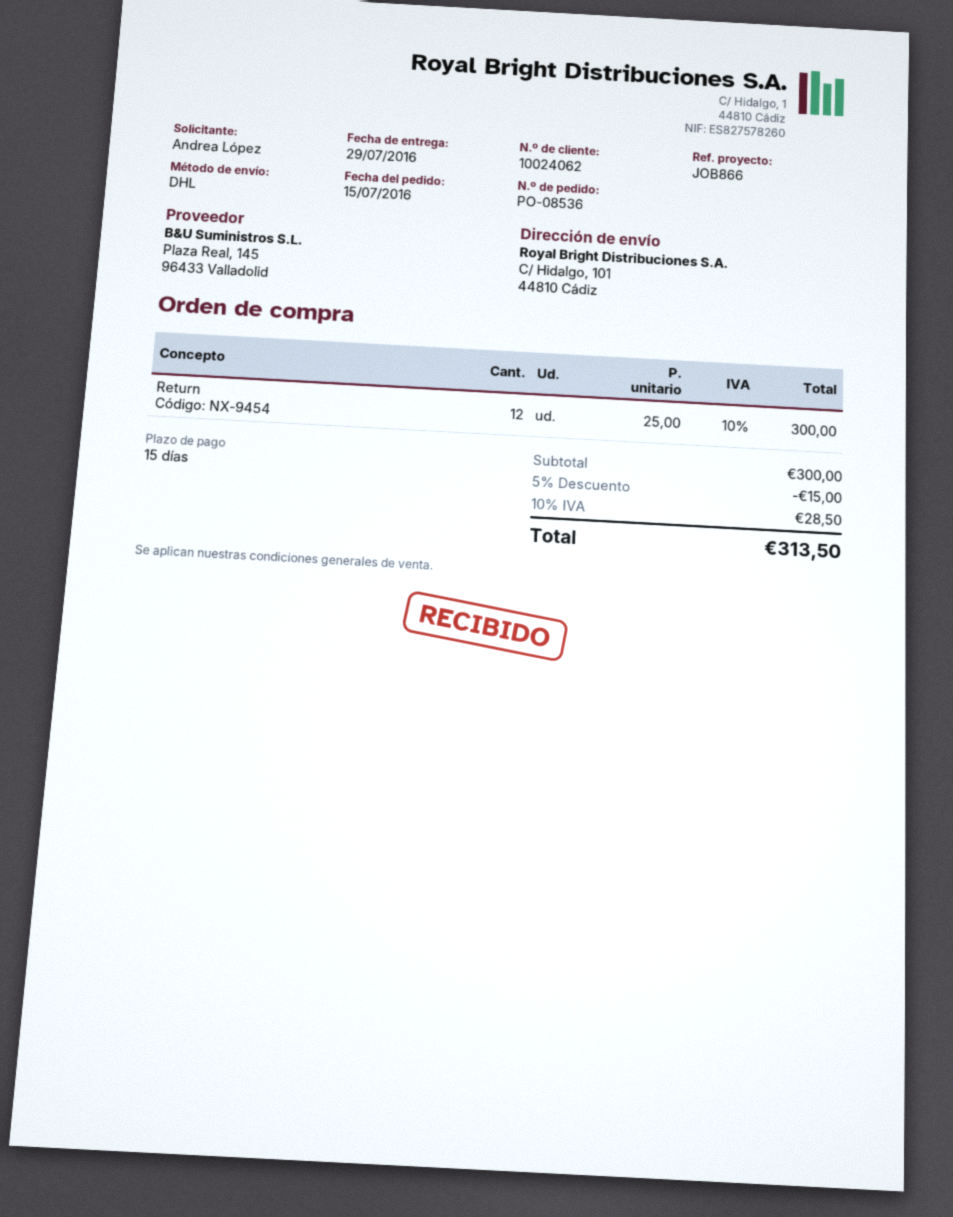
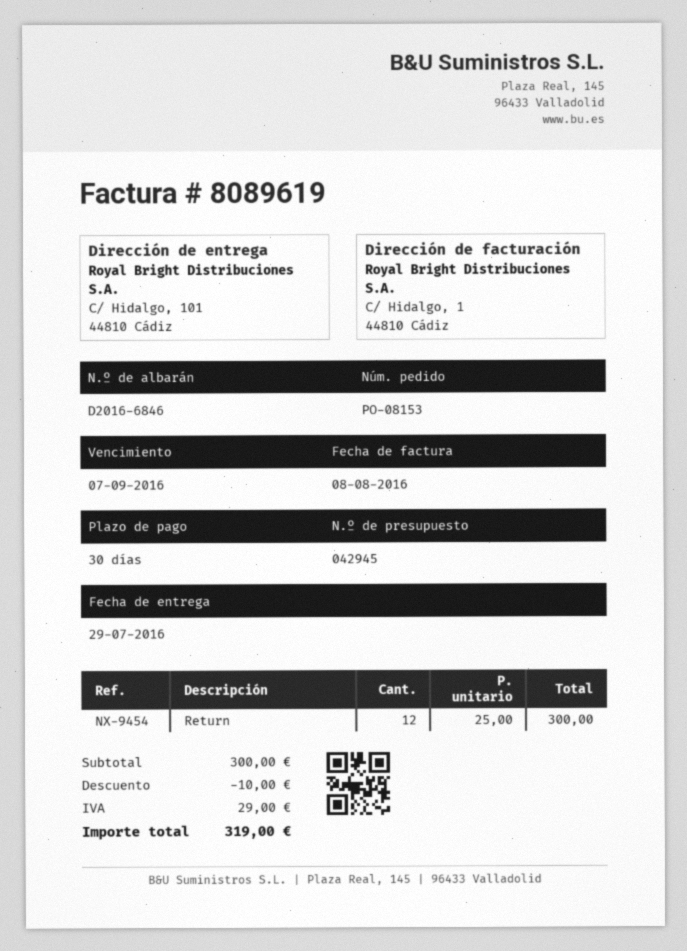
order number: PO-08536 -> PO-08153
payment terms: 15 days -> 30 days
discount: 15.00 -> 10.00
tax: 28.50 -> 29.00
total: 313.50 -> 319.00

